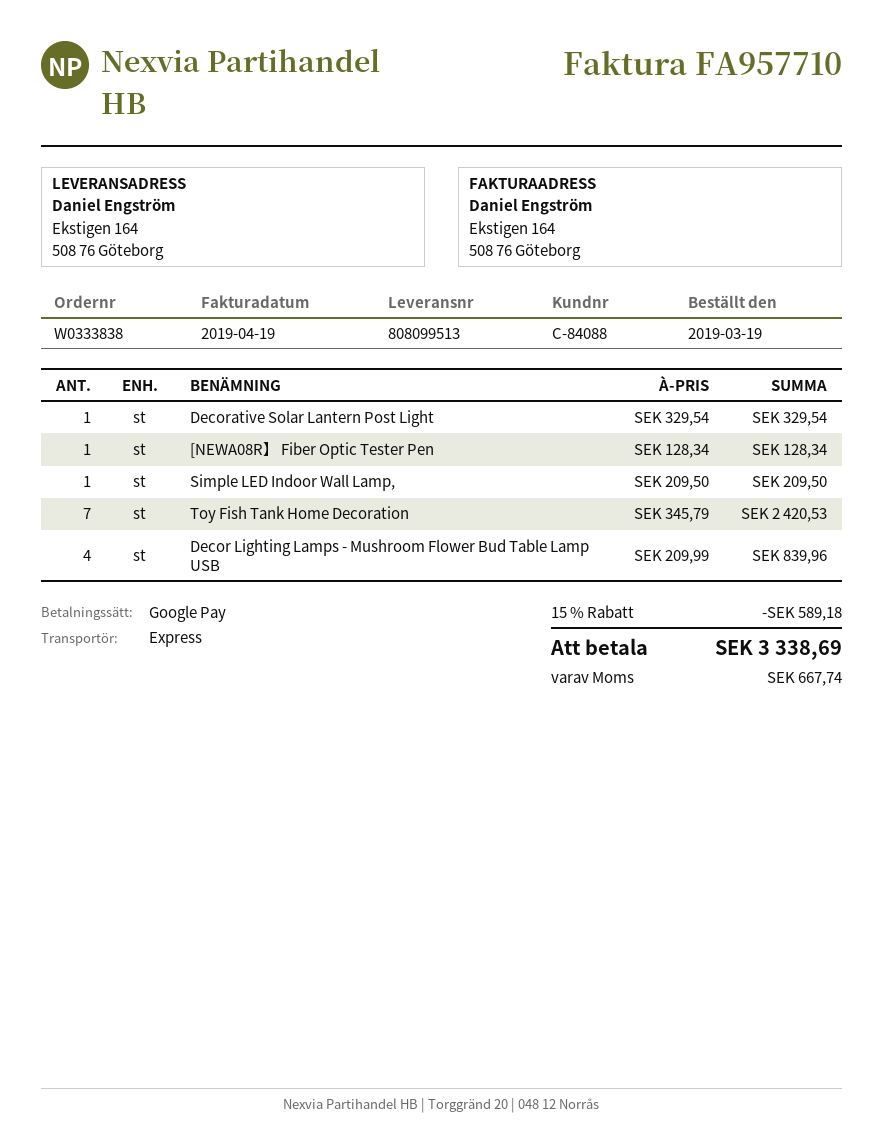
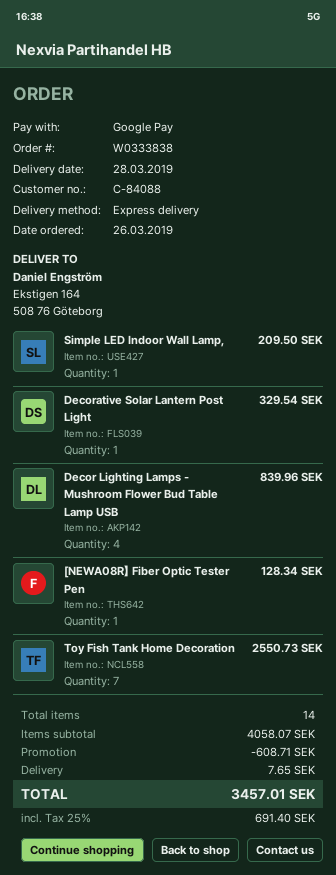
order date: 2019-03-19 -> 2019-03-26
Toy Fish Tank Home Decoration: 7 for 2420.53 -> 7 for 2550.73
discount: 589.18 -> 608.71
shipping: none -> 7.65
tax: 667.74 -> 691.40
total: 3338.69 -> 3457.01

